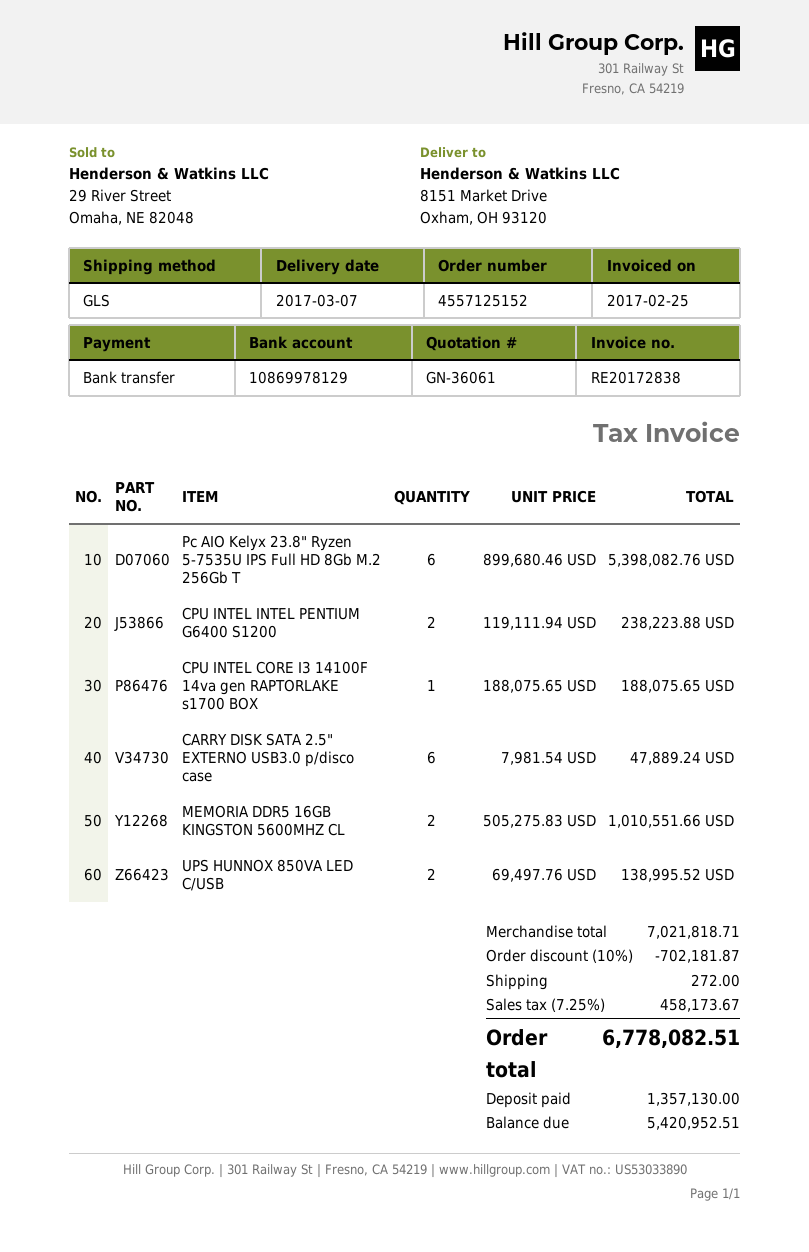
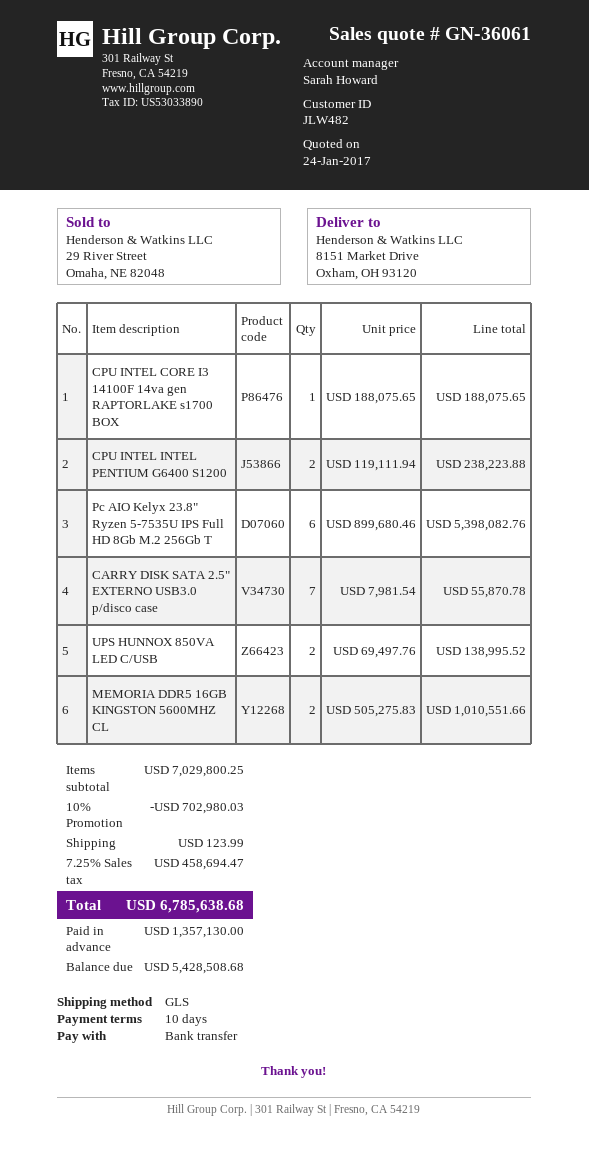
CARRY DISK SATA 2.5" EXTERNO USB3.0 p/disco case: 6 x 7981.54 = 47889.24 -> 7 x 7981.54 = 55870.78
subtotal: 7021818.71 -> 7029800.25
discount: 10% = 702181.87 -> 10% = 702980.03
shipping: 272.00 -> 123.99
tax: 7.25% = 458173.67 -> 7.25% = 458694.47
total: 6778082.51 -> 6785638.68
balance: 5420952.51 -> 5428508.68

